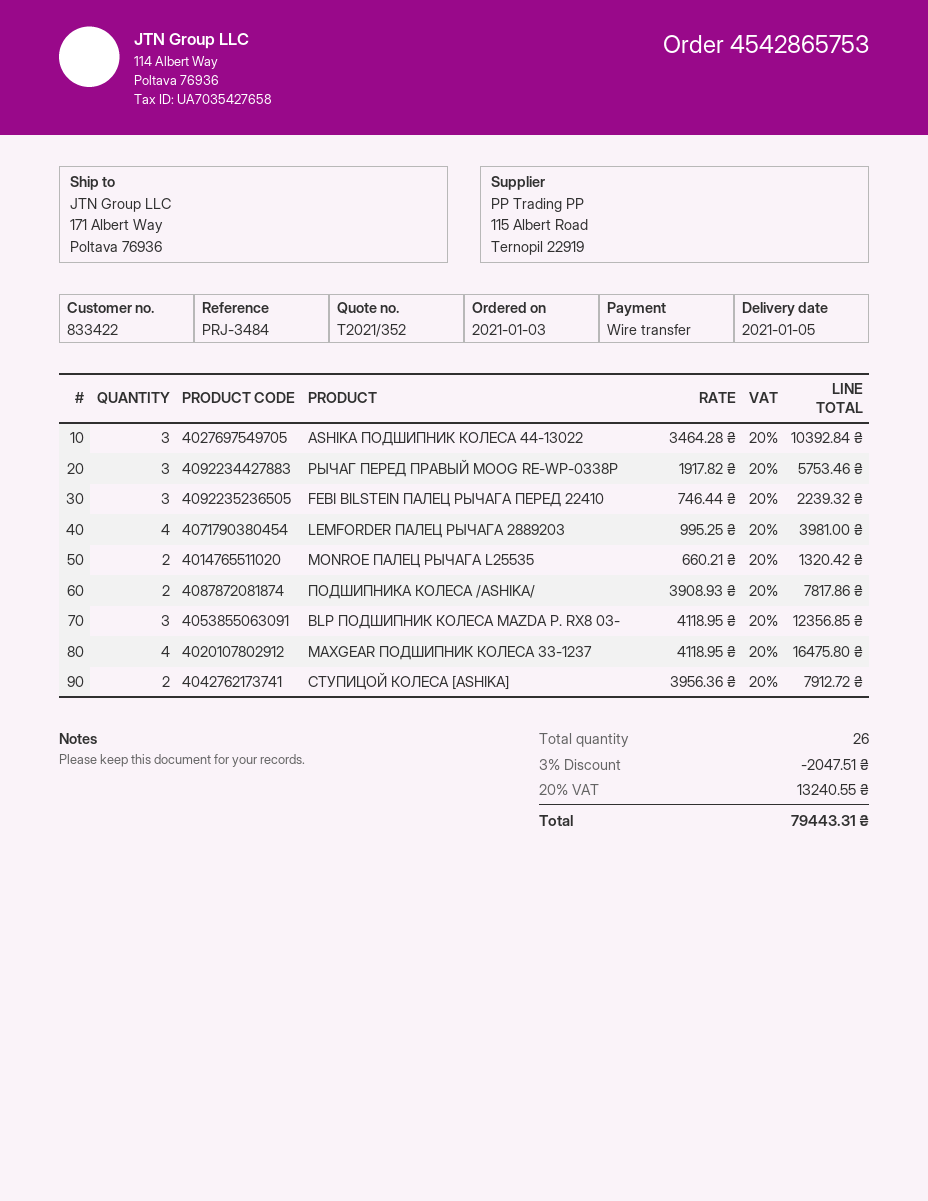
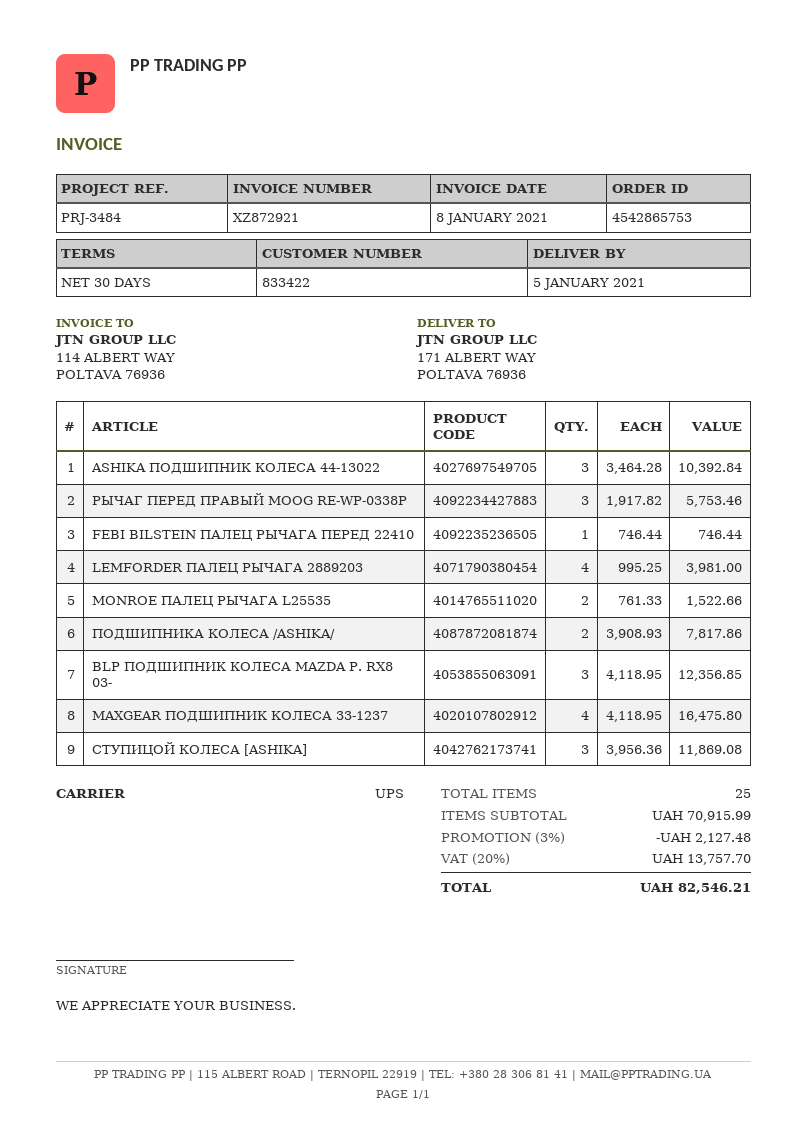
FEBI BILSTEIN ПАЛЕЦ РЫЧАГА ПЕРЕД 22410: 3 x 746.44 = 2239.32 -> 1 x 746.44 = 746.44
MONROE ПАЛЕЦ РЫЧАГА L25535: 2 x 660.21 = 1320.42 -> 2 x 761.33 = 1522.66
СТУПИЦОЙ КОЛЕСА [ASHIKA]: 2 x 3956.36 = 7912.72 -> 3 x 3956.36 = 11869.08
total quantity: 26 -> 25
discount: 3% = 2047.51 -> 3% = 2127.48
tax: 20% = 13240.55 -> 20% = 13757.70
total: 79443.31 -> 82546.21

